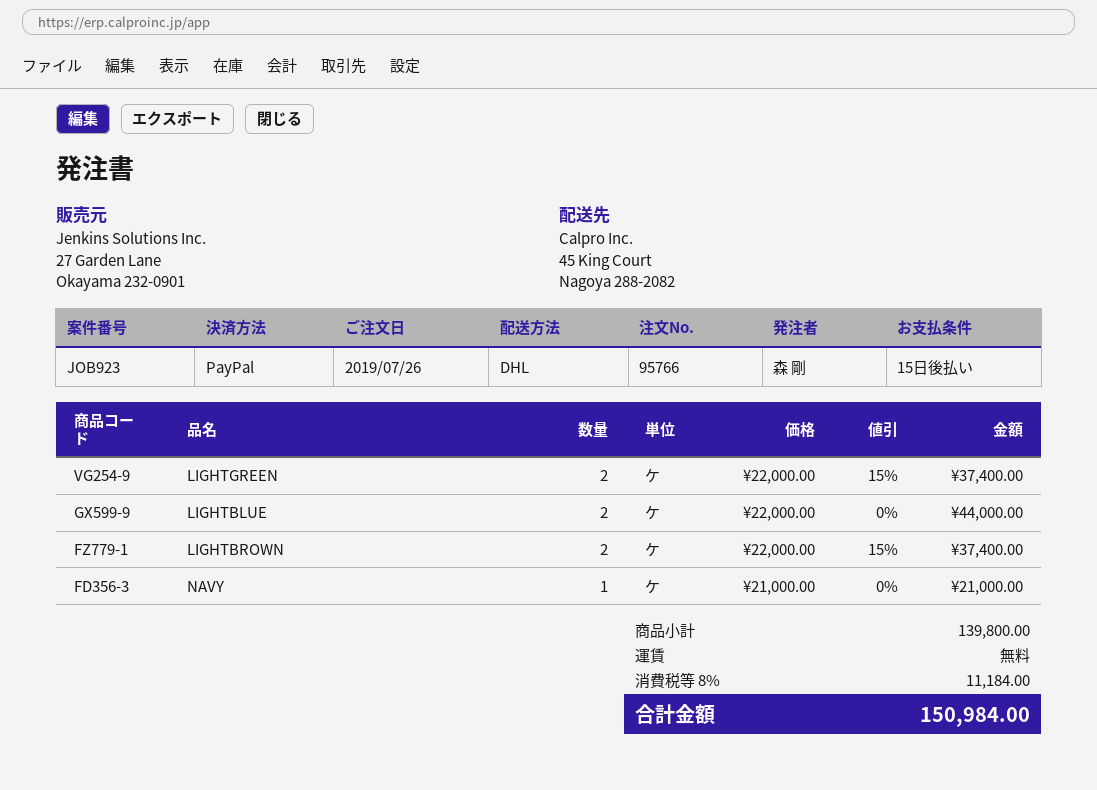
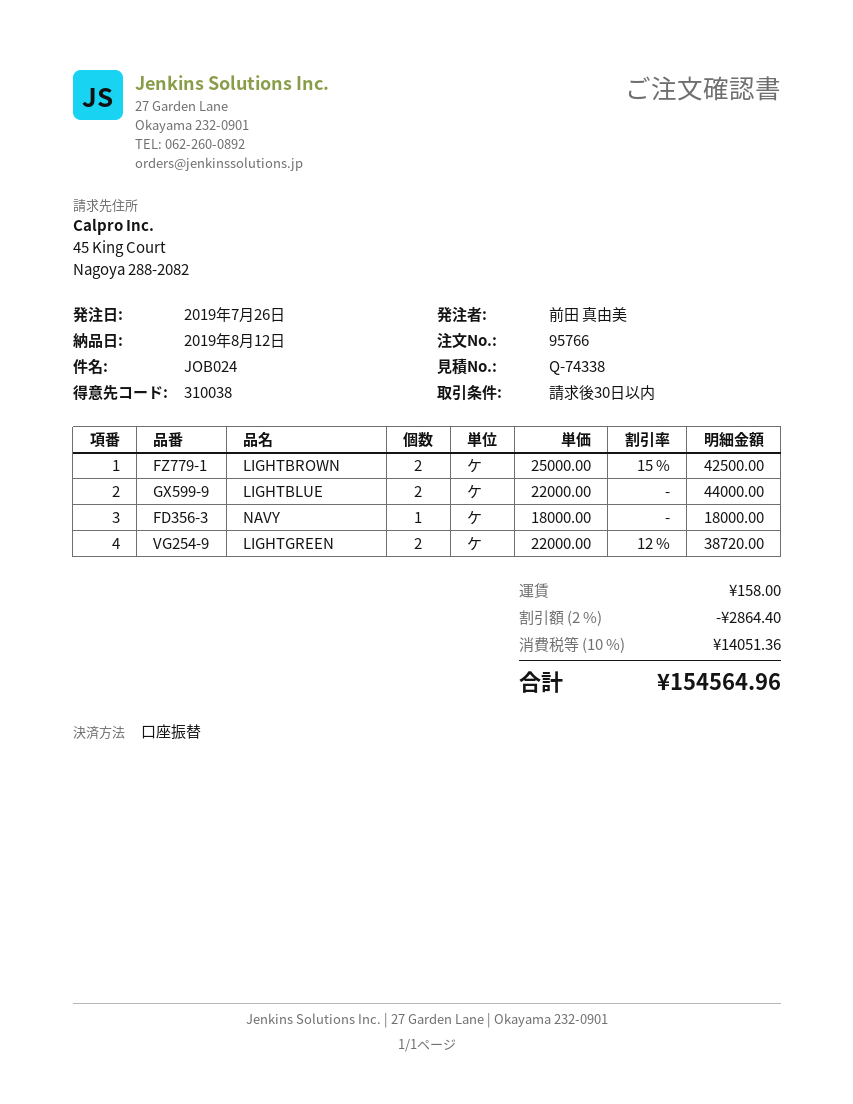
payment terms: 15 days -> 30 days
reference: JOB923 -> JOB024
ordered by: 森 剛 -> 前田 真由美
payment method: PayPal -> direct debit
LIGHTGREEN: 2 x 22000.00 - 15% = 37400.00 -> 2 x 22000.00 - 12% = 38720.00
LIGHTBROWN: 2 x 22000.00 - 15% = 37400.00 -> 2 x 25000.00 - 15% = 42500.00
NAVY: 1 x 21000.00 = 21000.00 -> 1 x 18000.00 = 18000.00
discount: none -> 2% = 2864.40
shipping: 0.00 -> 158.00
tax: 8% = 11184.00 -> 10% = 14051.36
total: 150984.00 -> 154564.96

